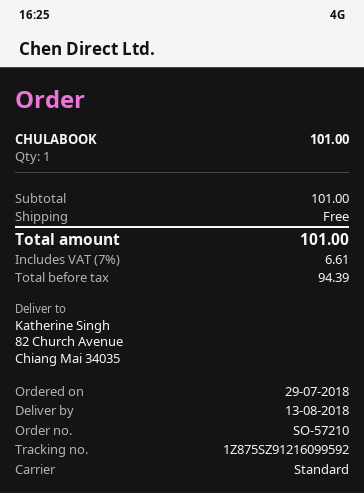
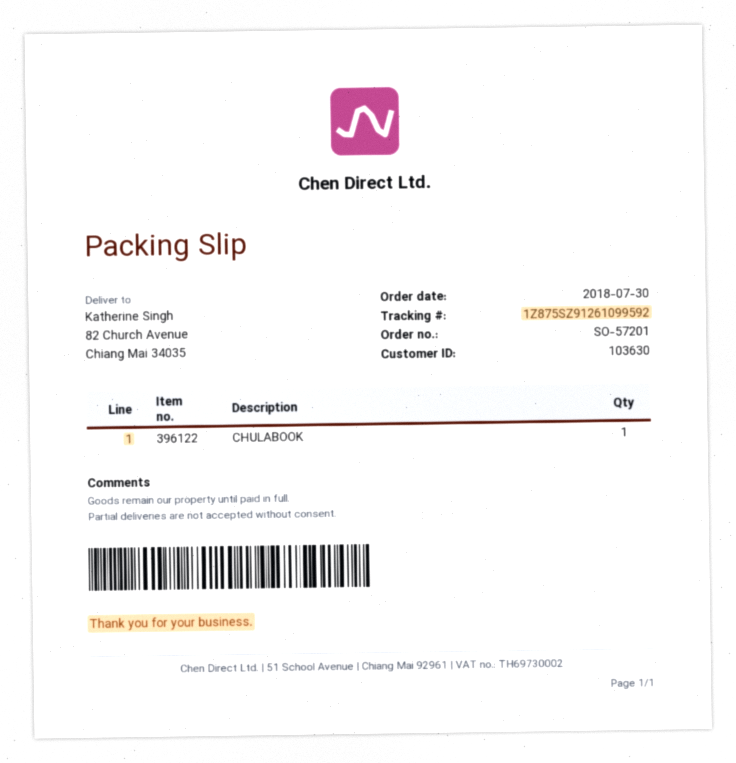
order number: SO-57210 -> SO-57201
order date: 2018-07-29 -> 2018-07-30
tracking number: 1Z875SZ91216099592 -> 1Z875SZ91261099592

